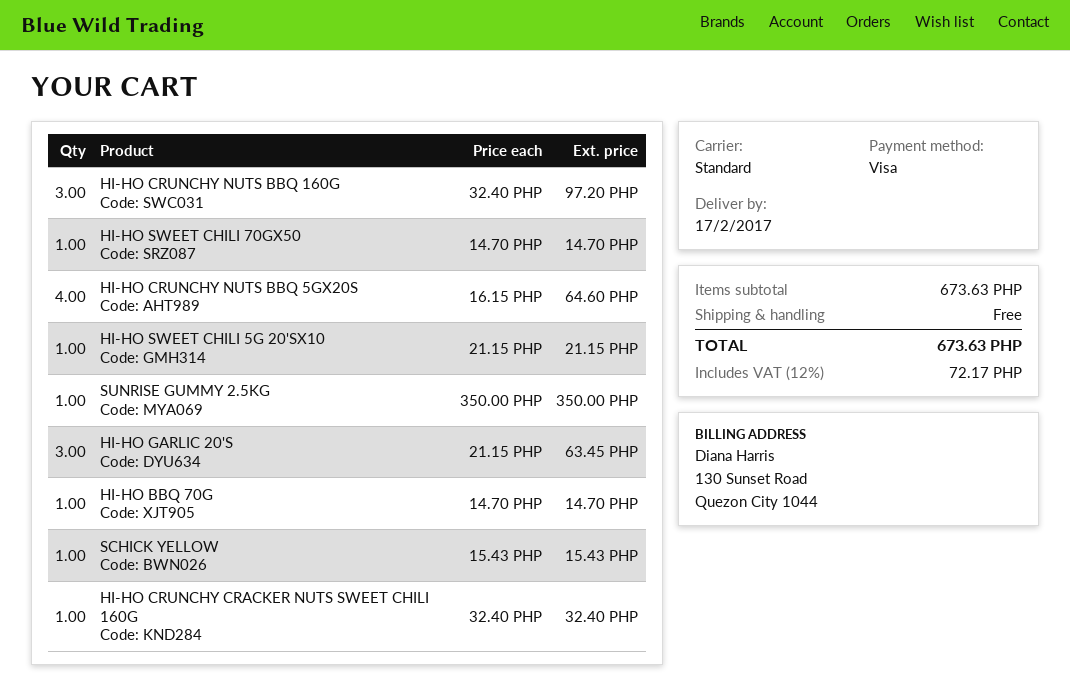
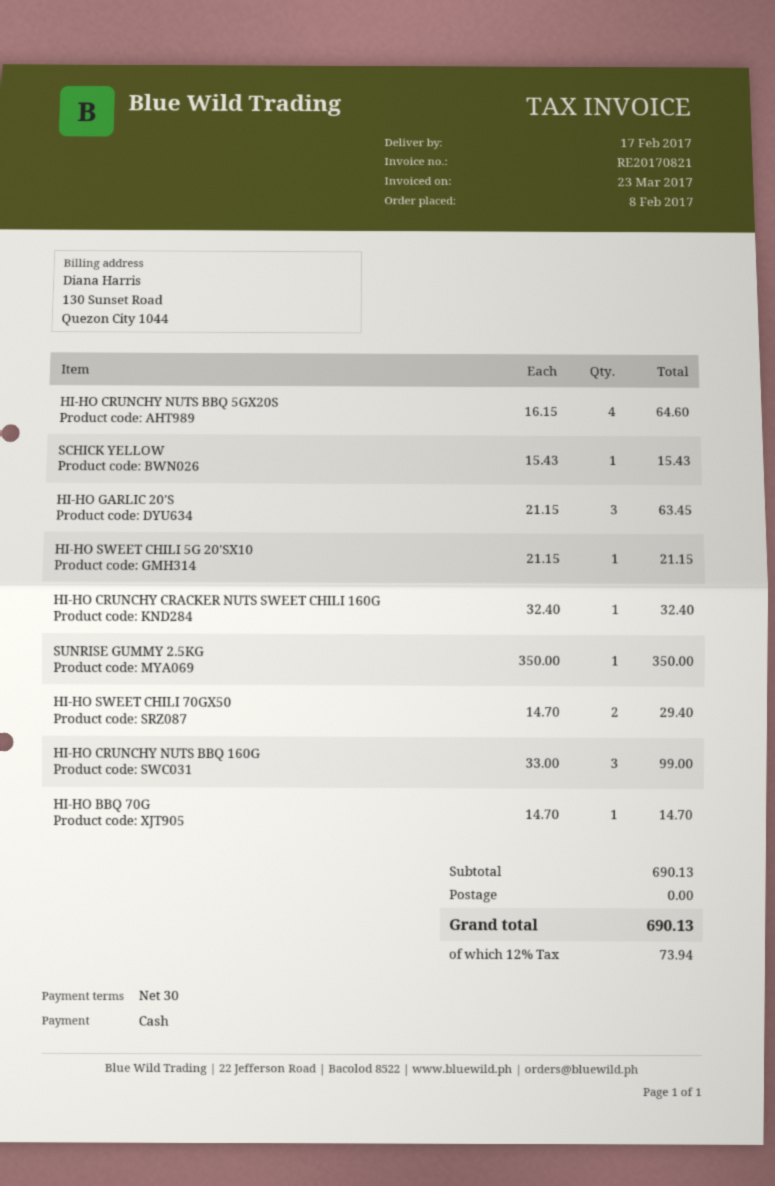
payment method: Visa -> cash
HI-HO CRUNCHY NUTS BBQ 160G: 3 x 32.40 = 97.20 -> 3 x 33.00 = 99.00
HI-HO SWEET CHILI 70GX50: 1 x 14.70 = 14.70 -> 2 x 14.70 = 29.40
subtotal: 673.63 -> 690.13
tax: 12% = 72.17 -> 12% = 73.94
total: 673.63 -> 690.13

